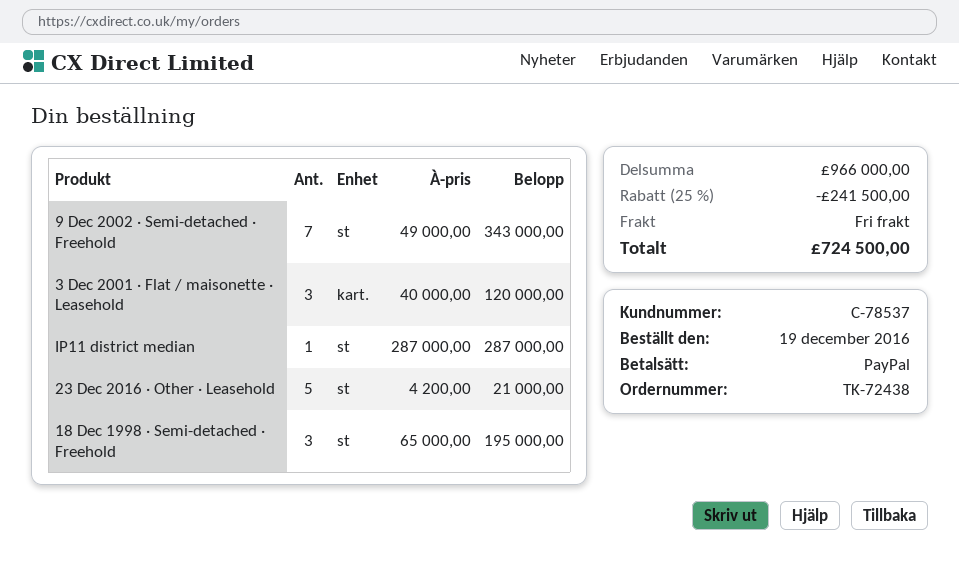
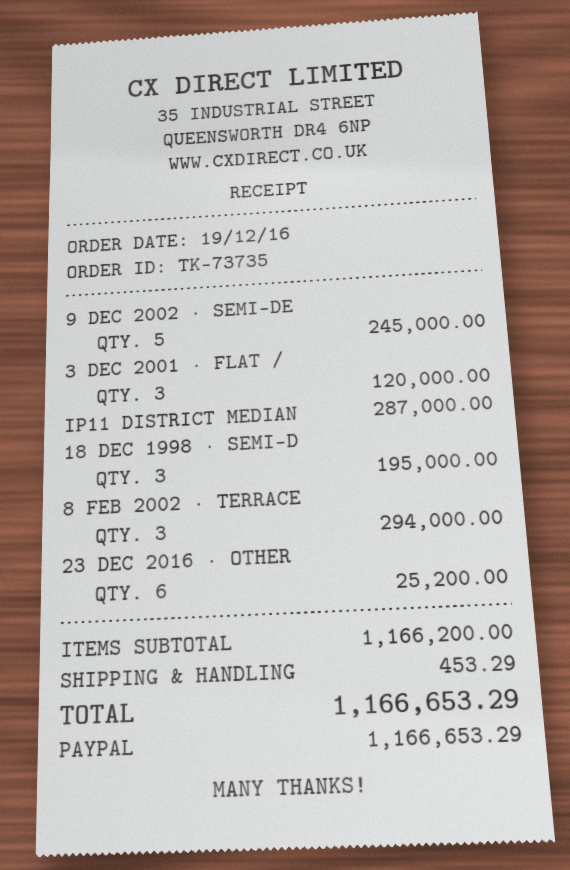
order number: TK-72438 -> TK-73735
9 Dec 2002 · Semi-detached · Freehold: 7 for 343000.00 -> 5 for 245000.00
23 Dec 2016 · Other · Leasehold: 5 for 21000.00 -> 6 for 25200.00
8 FEB 2002 · TERRACE: none -> 3 for 294000.00
subtotal: 966000.00 -> 1166200.00
discount: 25% = 241500.00 -> none
shipping: 0.00 -> 453.29
total: 724500.00 -> 1166653.29

